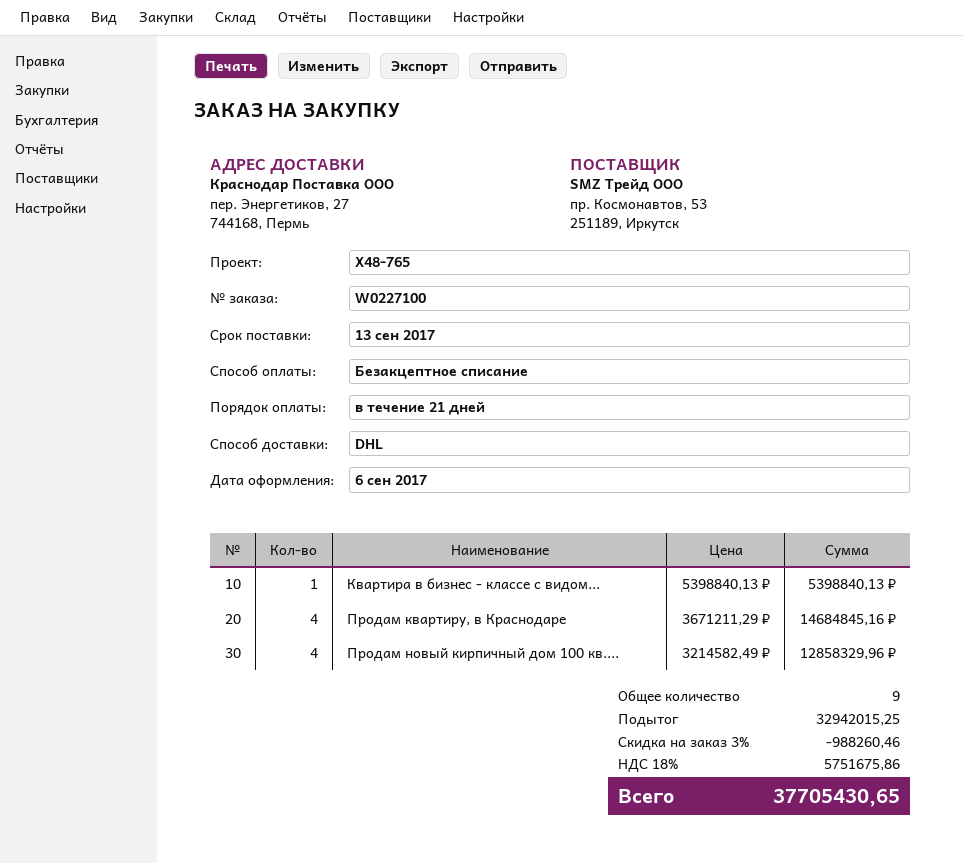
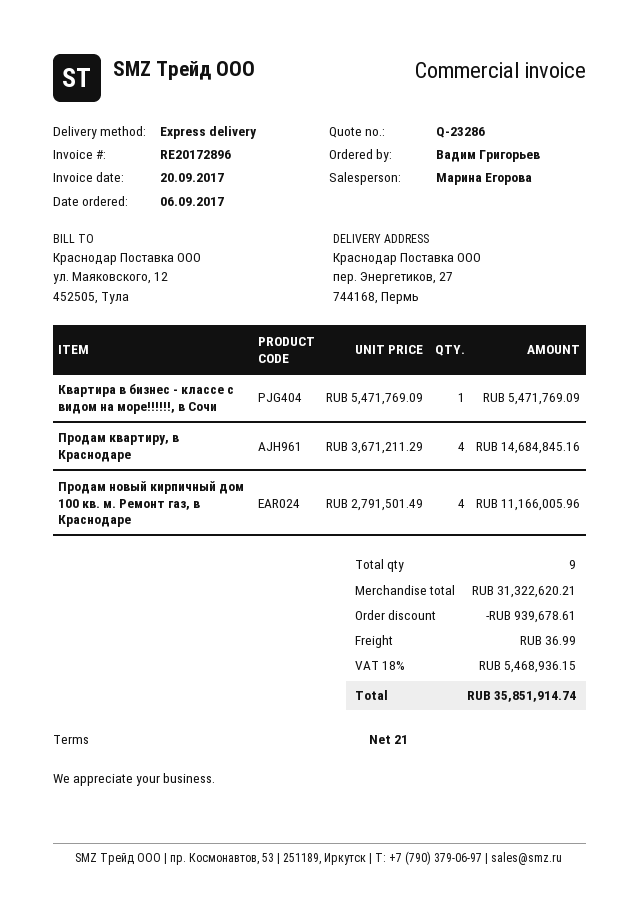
shipping method: DHL -> express
Квартира в бизнес - классе с видом...: 1 x 5398840.13 = 5398840.13 -> 1 x 5471769.09 = 5471769.09
Продам новый кирпичный дом 100 кв....: 4 x 3214582.49 = 12858329.96 -> 4 x 2791501.49 = 11166005.96
subtotal: 32942015.25 -> 31322620.21
discount: 988260.46 -> 939678.61
shipping: none -> 36.99
tax: 18% = 5751675.86 -> 18% = 5468936.15
total: 37705430.65 -> 35851914.74

